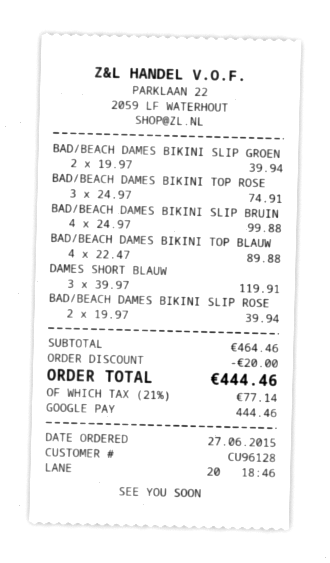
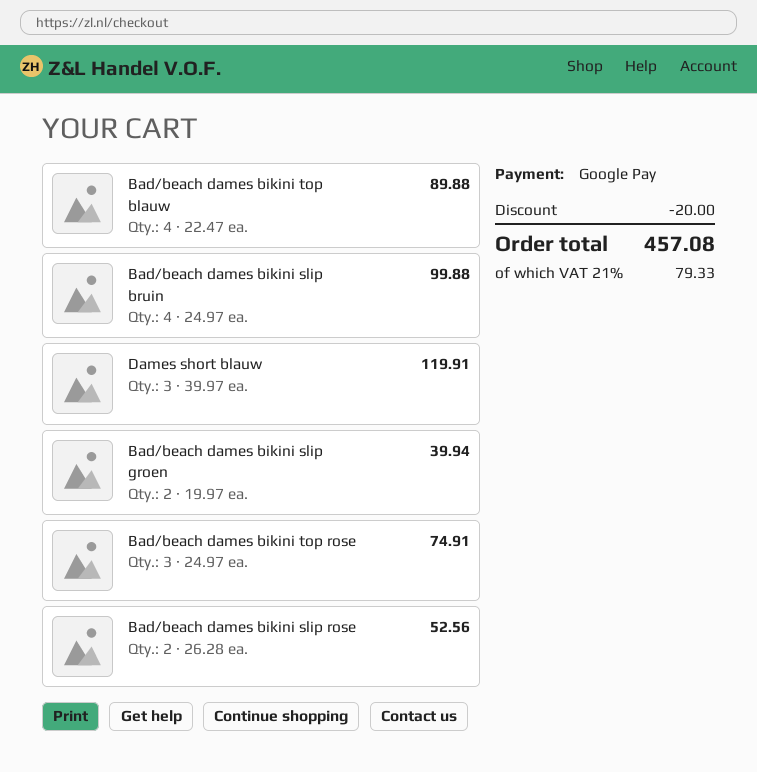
BAD/BEACH DAMES BIKINI SLIP ROSE: 2 x 19.97 = 39.94 -> 2 x 26.28 = 52.56
tax: 21% = 77.14 -> 21% = 79.33
total: 444.46 -> 457.08

